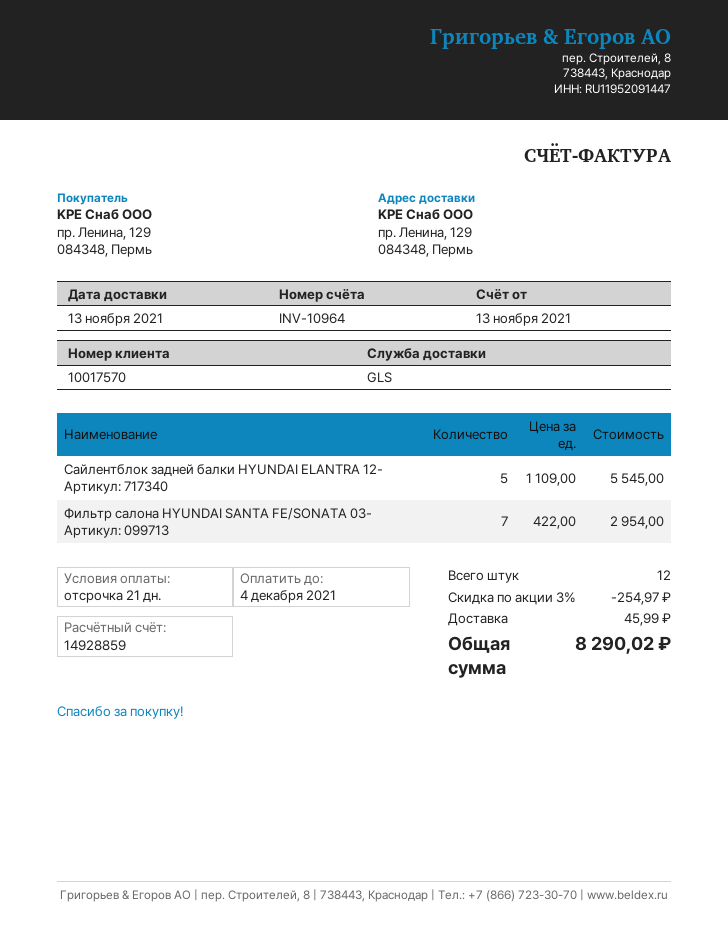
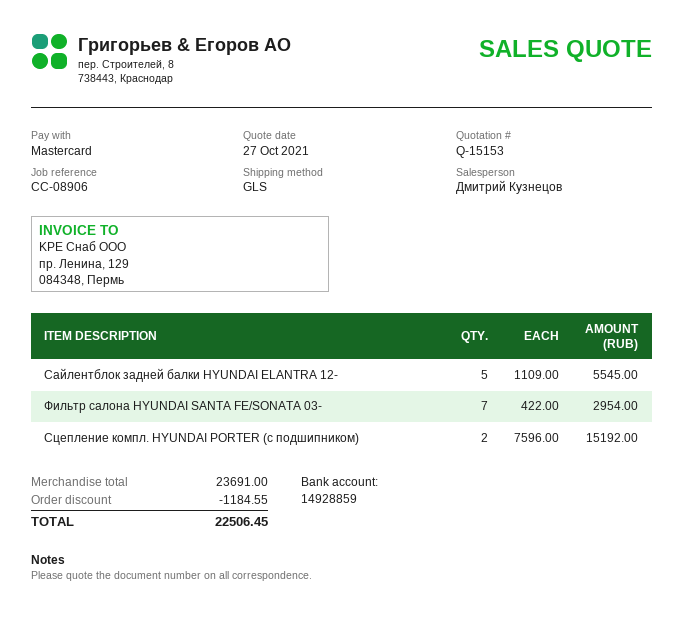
Сцепление компл. HYUNDAI PORTER (с подшипником): none -> 2 x 7596.00 = 15192.00
discount: 254.97 -> 1184.55
shipping: 45.99 -> none
total: 8290.02 -> 22506.45

